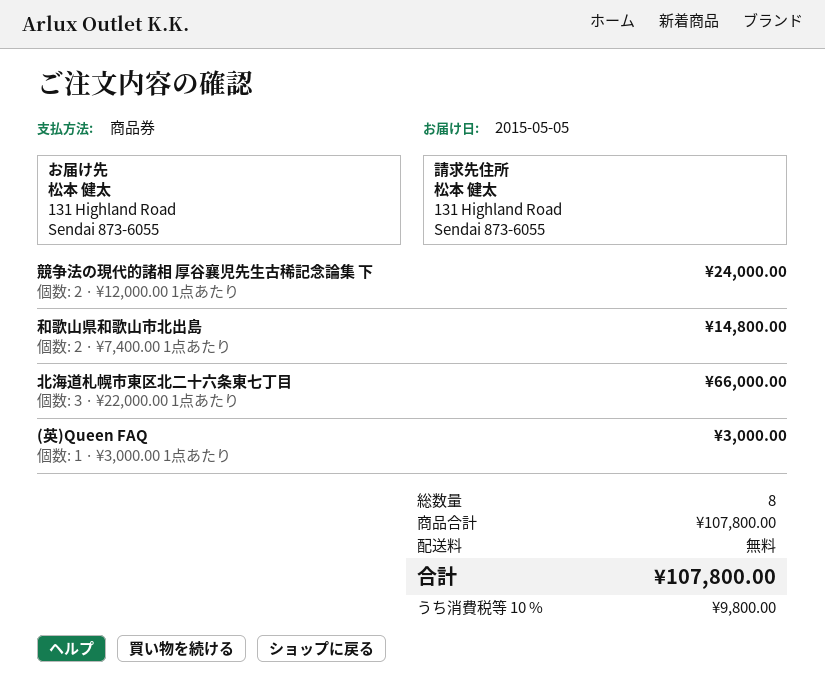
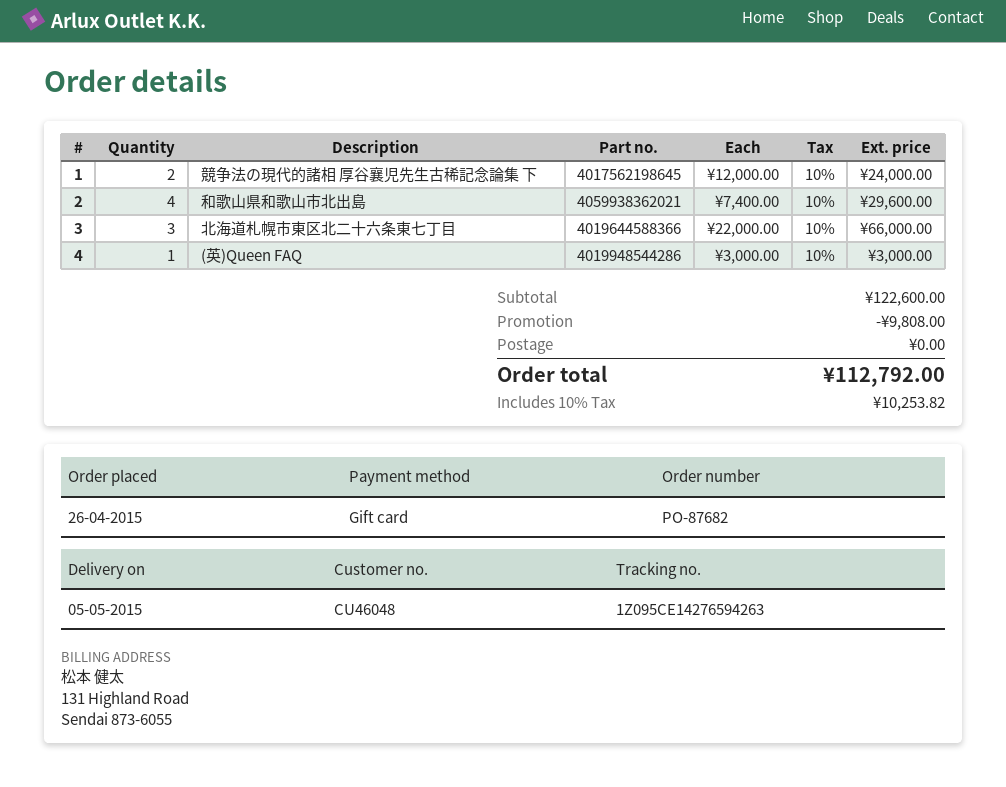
和歌山県和歌山市北出島: 2 x 7400.00 = 14800.00 -> 4 x 7400.00 = 29600.00
subtotal: 107800.00 -> 122600.00
discount: none -> 9808.00
tax: 10% = 9800.00 -> 10% = 10253.82
total: 107800.00 -> 112792.00

